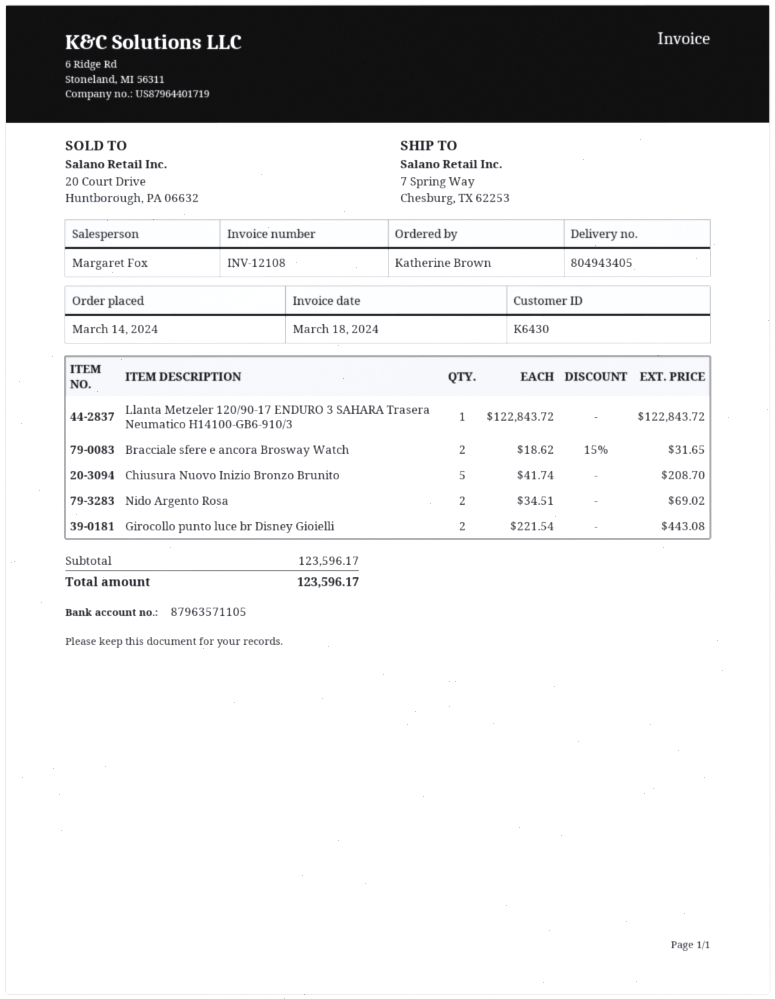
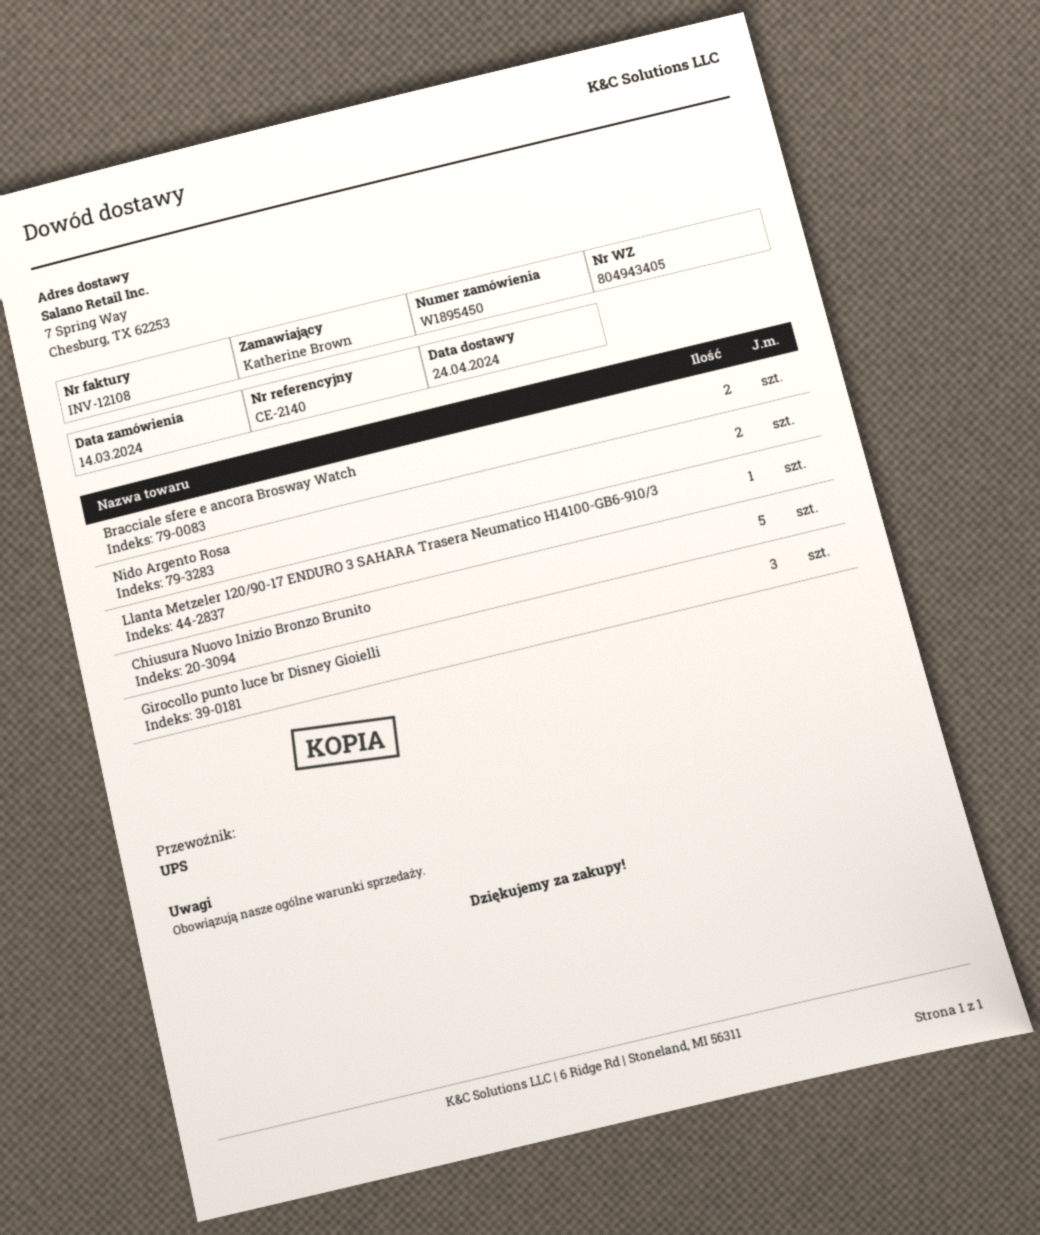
Girocollo punto luce br Disney Gioielli: 2 -> 3

